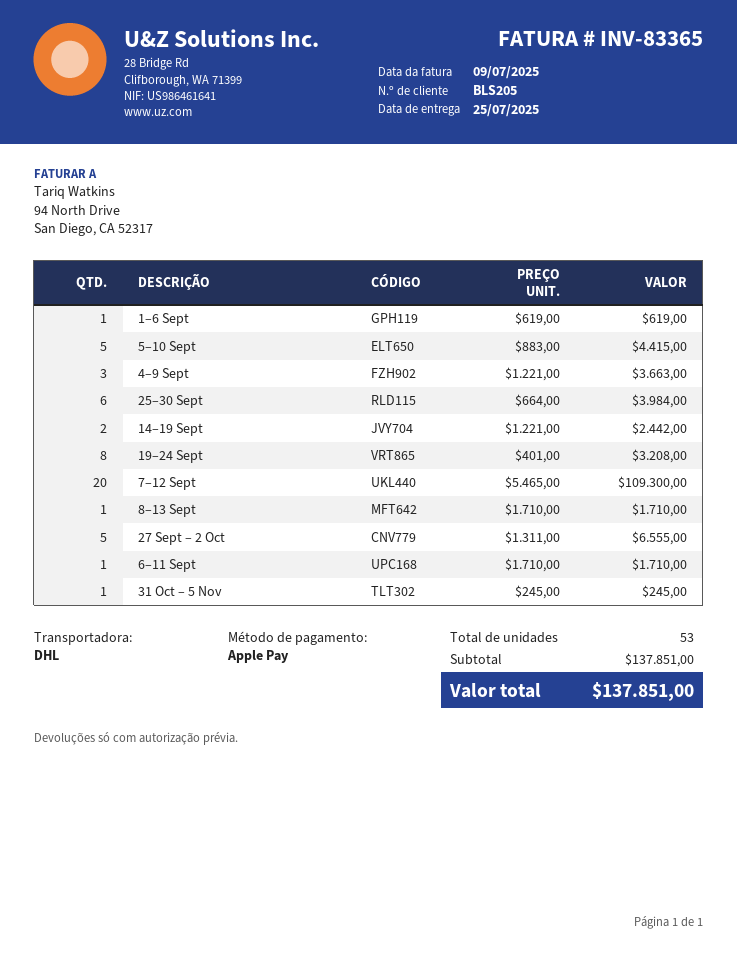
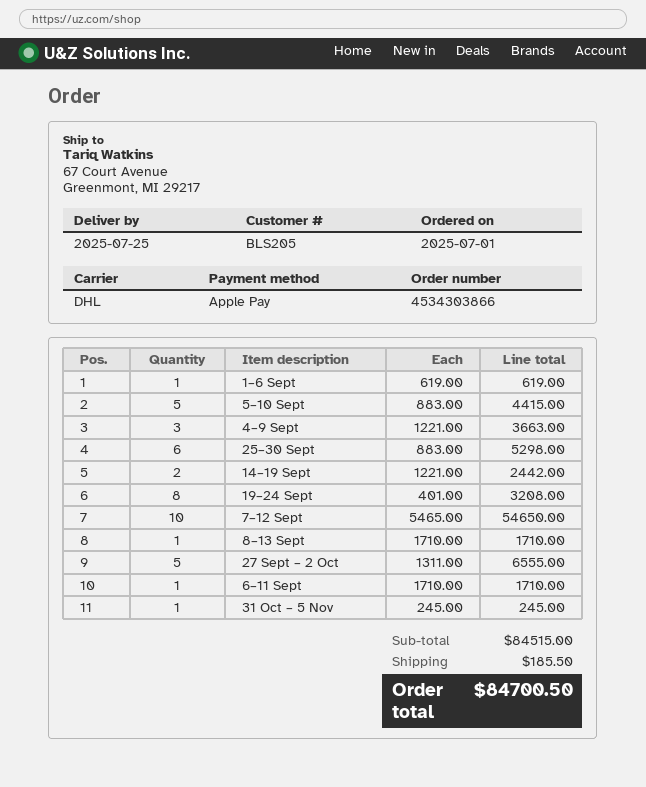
25–30 Sept: 6 x 664.00 = 3984.00 -> 6 x 883.00 = 5298.00
7–12 Sept: 20 x 5465.00 = 109300.00 -> 10 x 5465.00 = 54650.00
subtotal: 137851.00 -> 84515.00
shipping: none -> 185.50
total: 137851.00 -> 84700.50

